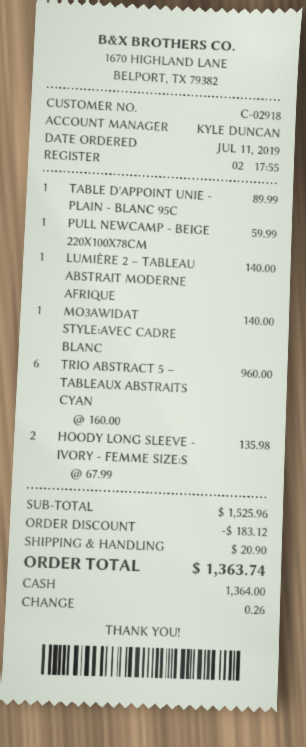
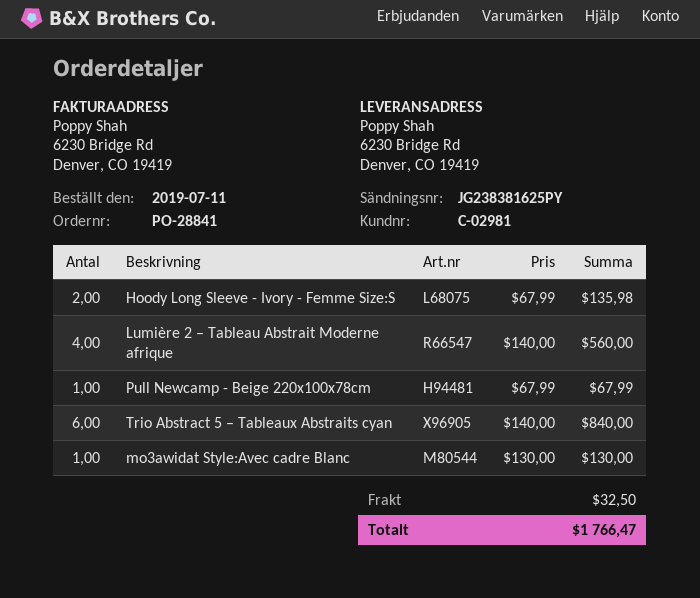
customer number: C-02918 -> C-02981
TABLE D'APPOINT UNIE - PLAIN - BLANC 95C: 1 x 89.99 = 89.99 -> none
PULL NEWCAMP - BEIGE 220X100X78CM: 1 x 59.99 = 59.99 -> 1 x 67.99 = 67.99
LUMIÈRE 2 – TABLEAU ABSTRAIT MODERNE AFRIQUE: 1 x 140.00 = 140.00 -> 4 x 140.00 = 560.00
MO3AWIDAT STYLE:AVEC CADRE BLANC: 1 x 140.00 = 140.00 -> 1 x 130.00 = 130.00
TRIO ABSTRACT 5 – TABLEAUX ABSTRAITS CYAN: 6 x 160.00 = 960.00 -> 6 x 140.00 = 840.00
discount: 183.12 -> none
shipping: 20.90 -> 32.50
total: 1363.74 -> 1766.47

